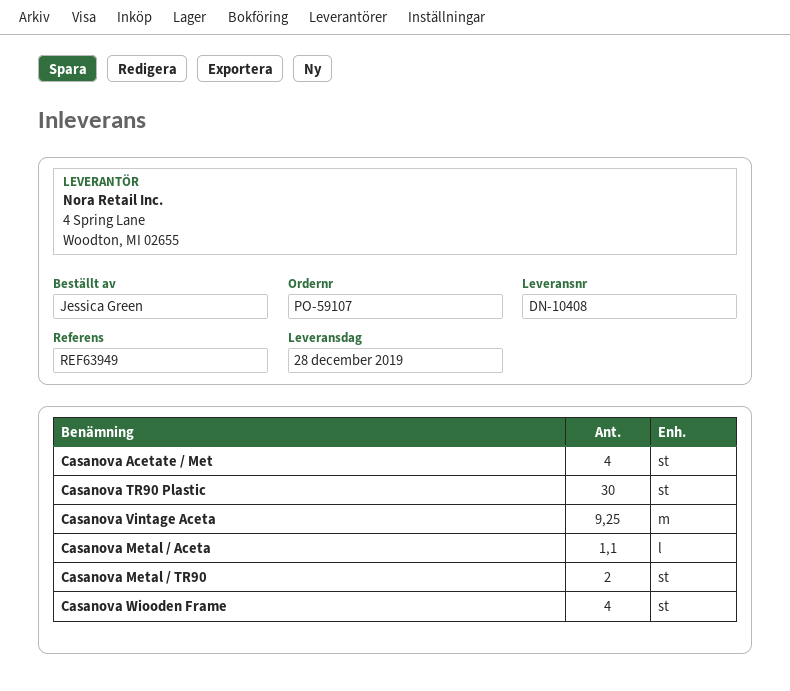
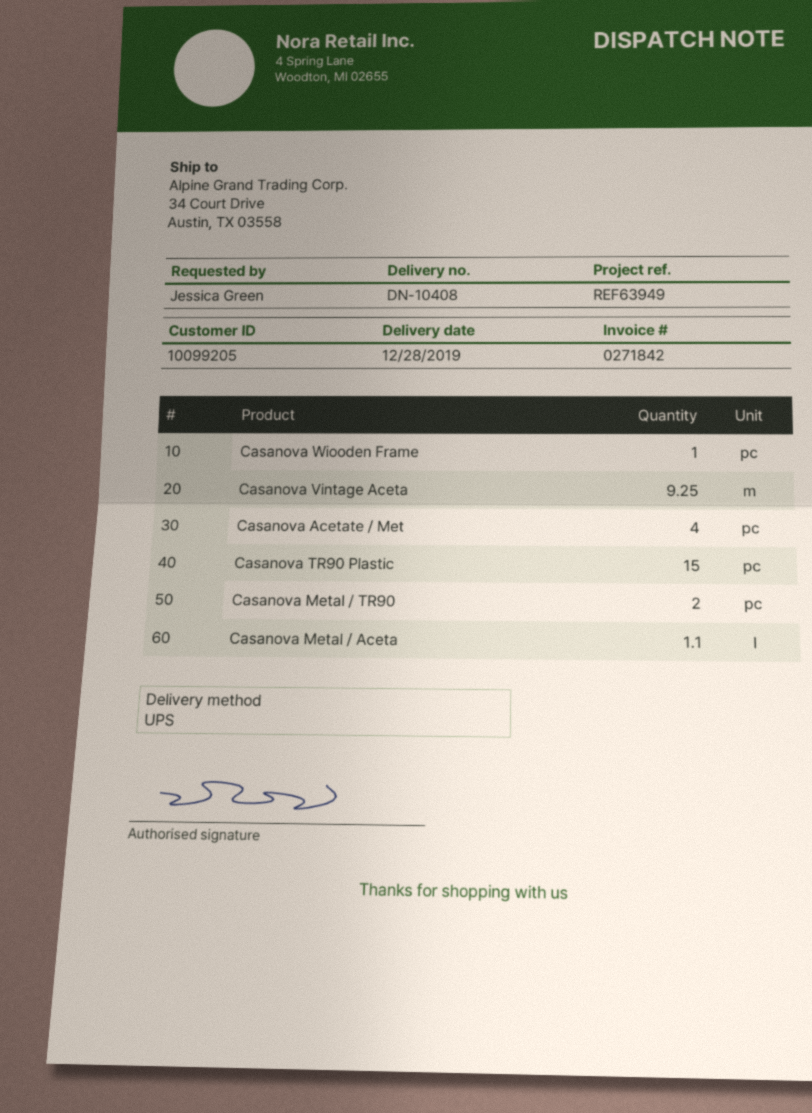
Casanova TR90 Plastic: 30 -> 15
Casanova Wiooden Frame: 4 -> 1

